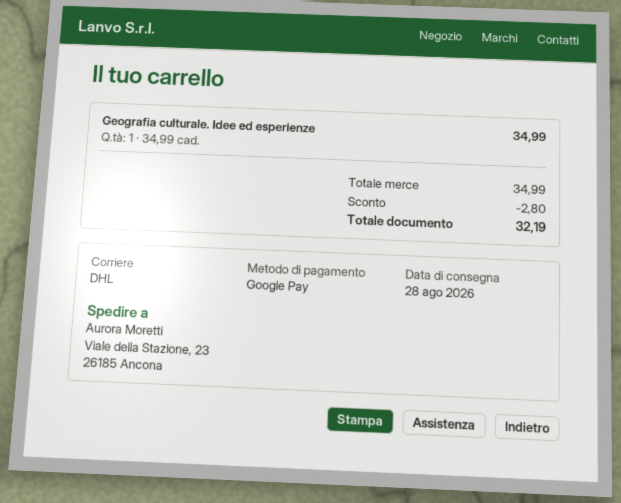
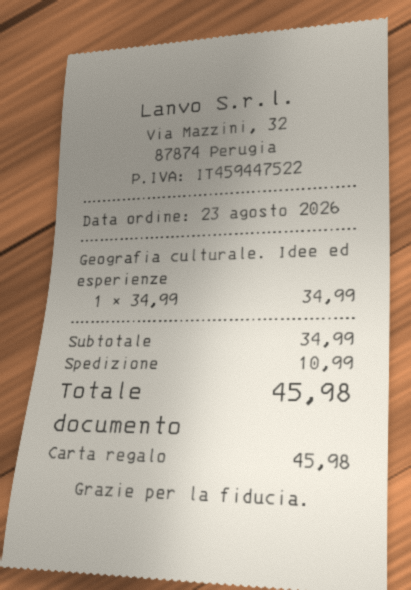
payment method: Google Pay -> gift card
discount: 2.80 -> none
shipping: none -> 10.99
total: 32.19 -> 45.98

